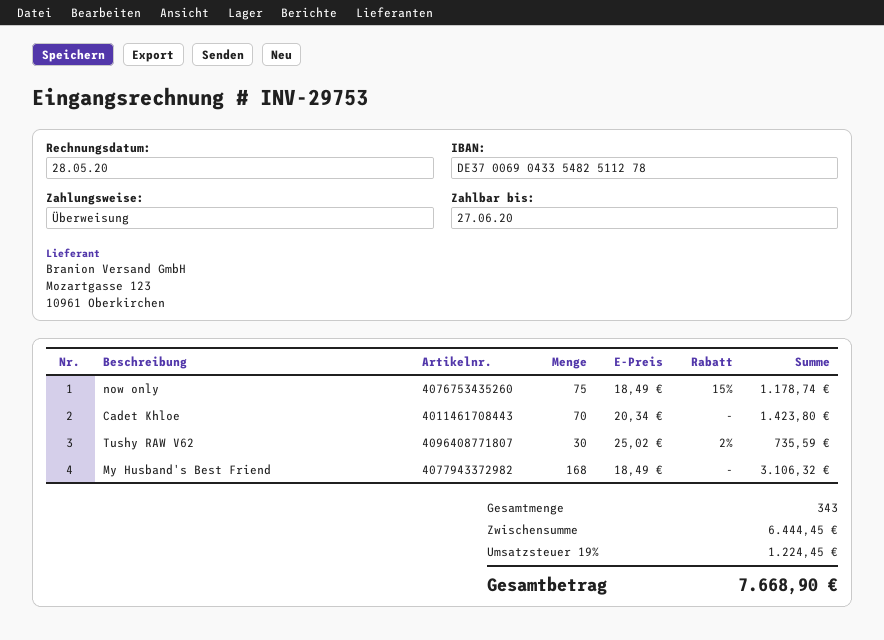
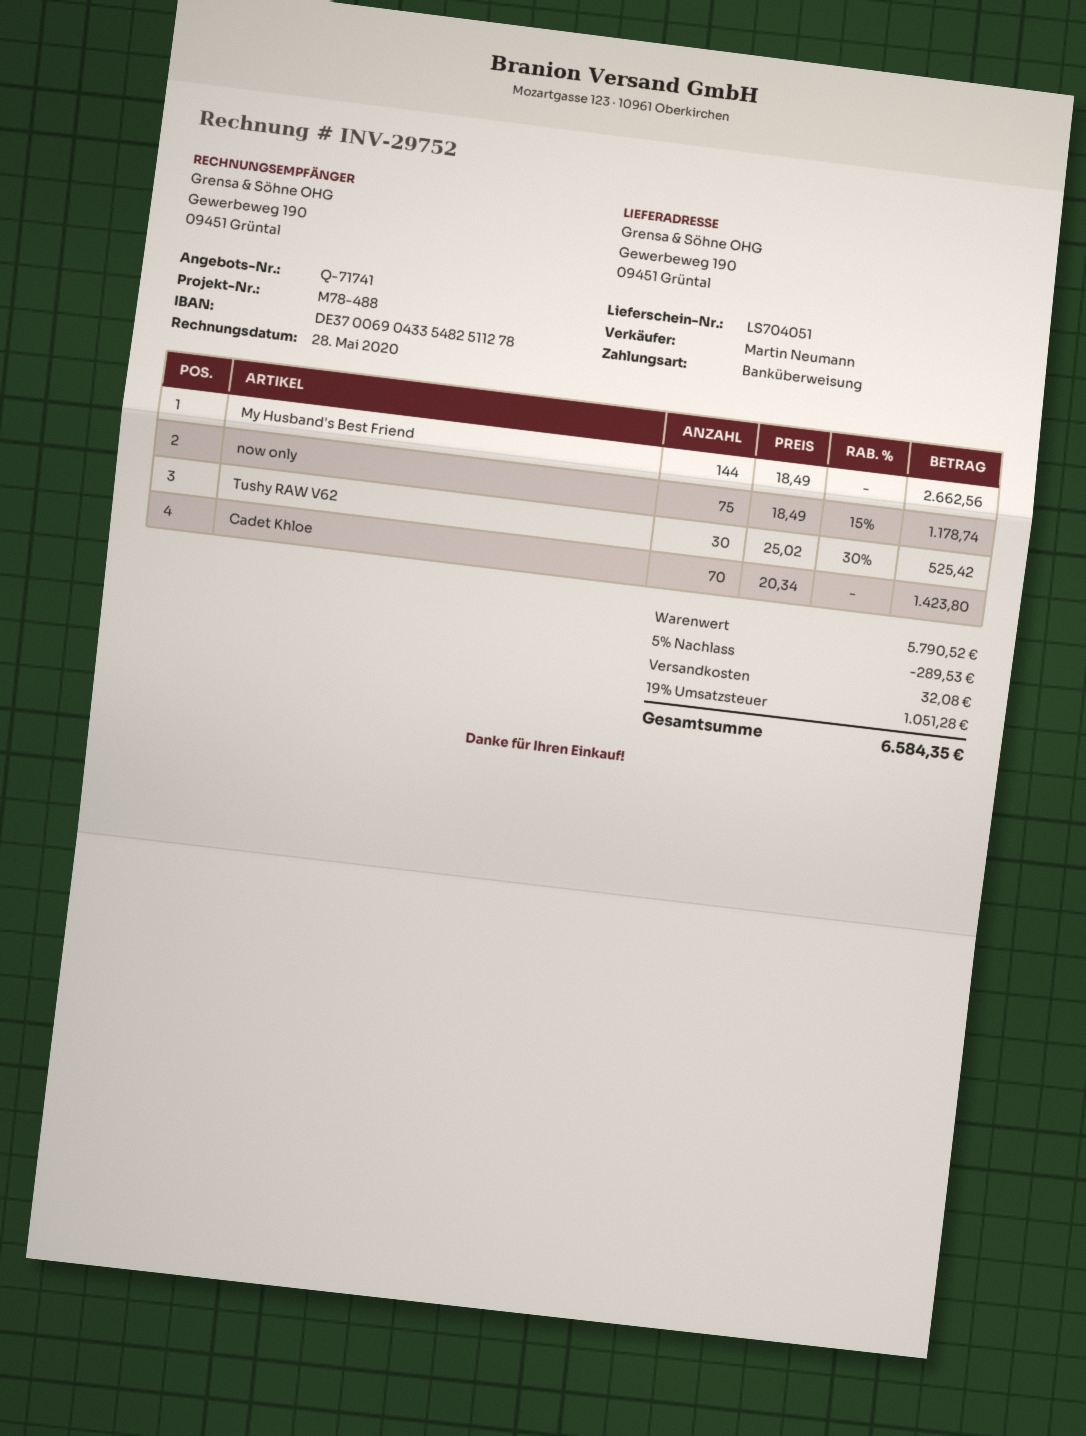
invoice number: INV-29753 -> INV-29752
Tushy RAW V62: 30 x 25.02 - 2% = 735.59 -> 30 x 25.02 - 30% = 525.42
My Husband's Best Friend: 168 x 18.49 = 3106.32 -> 144 x 18.49 = 2662.56
subtotal: 6444.45 -> 5790.52
discount: none -> 5% = 289.53
shipping: none -> 32.08
tax: 19% = 1224.45 -> 19% = 1051.28
total: 7668.90 -> 6584.35

